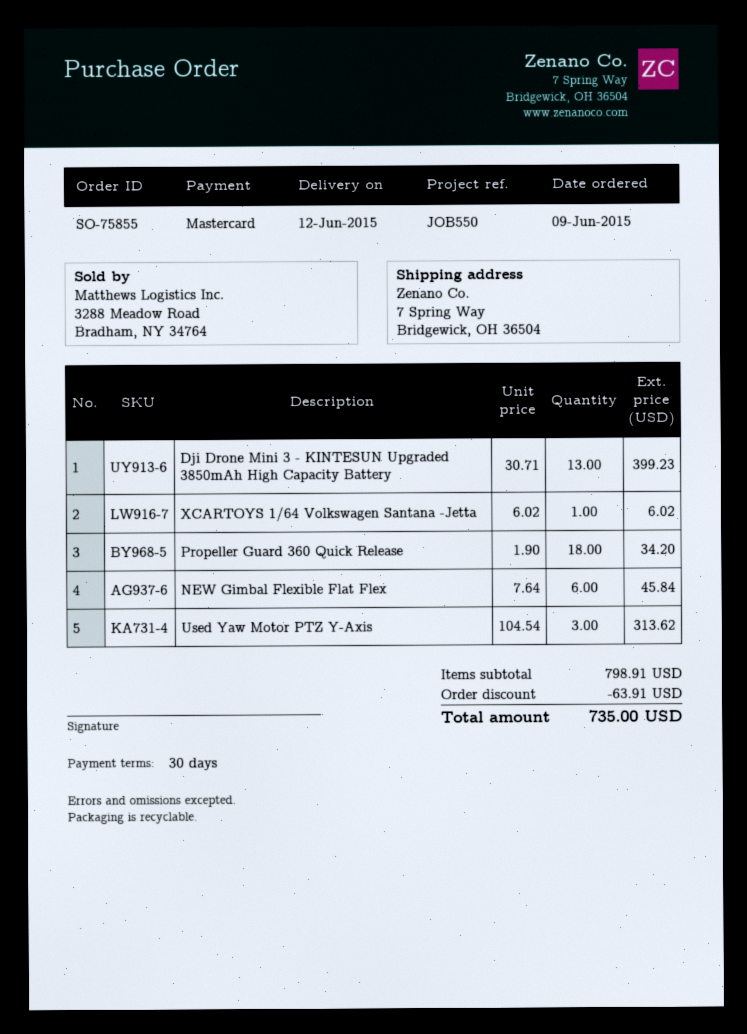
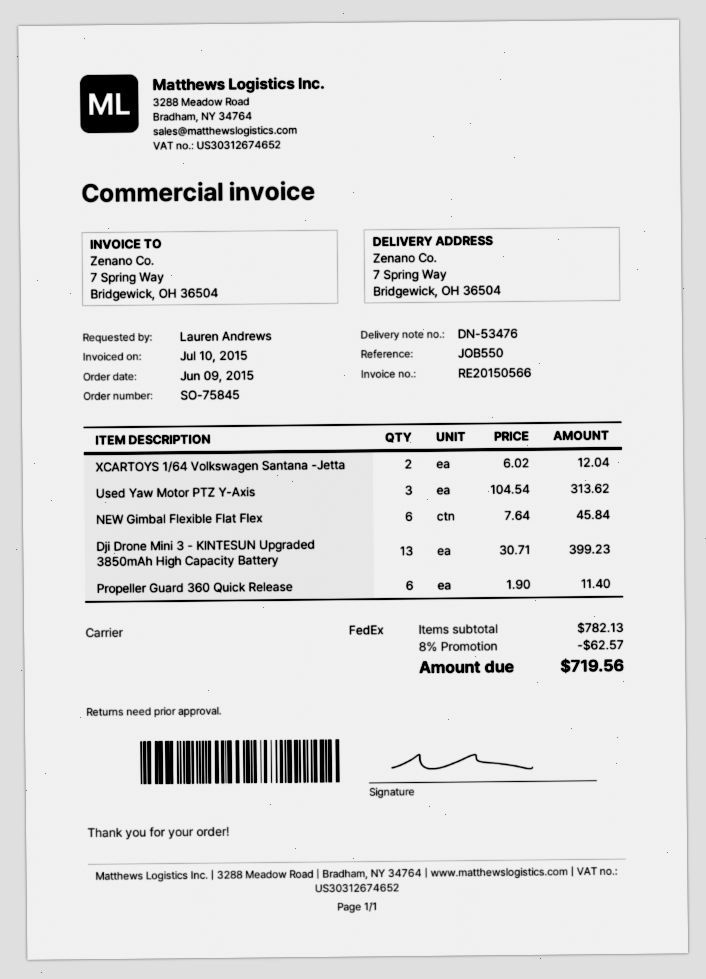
order number: SO-75855 -> SO-75845
XCARTOYS 1/64 Volkswagen Santana -Jetta: 1 x 6.02 = 6.02 -> 2 x 6.02 = 12.04
Propeller Guard 360 Quick Release: 18 x 1.90 = 34.20 -> 6 x 1.90 = 11.40
subtotal: 798.91 -> 782.13
discount: 63.91 -> 62.57
total: 735.00 -> 719.56

